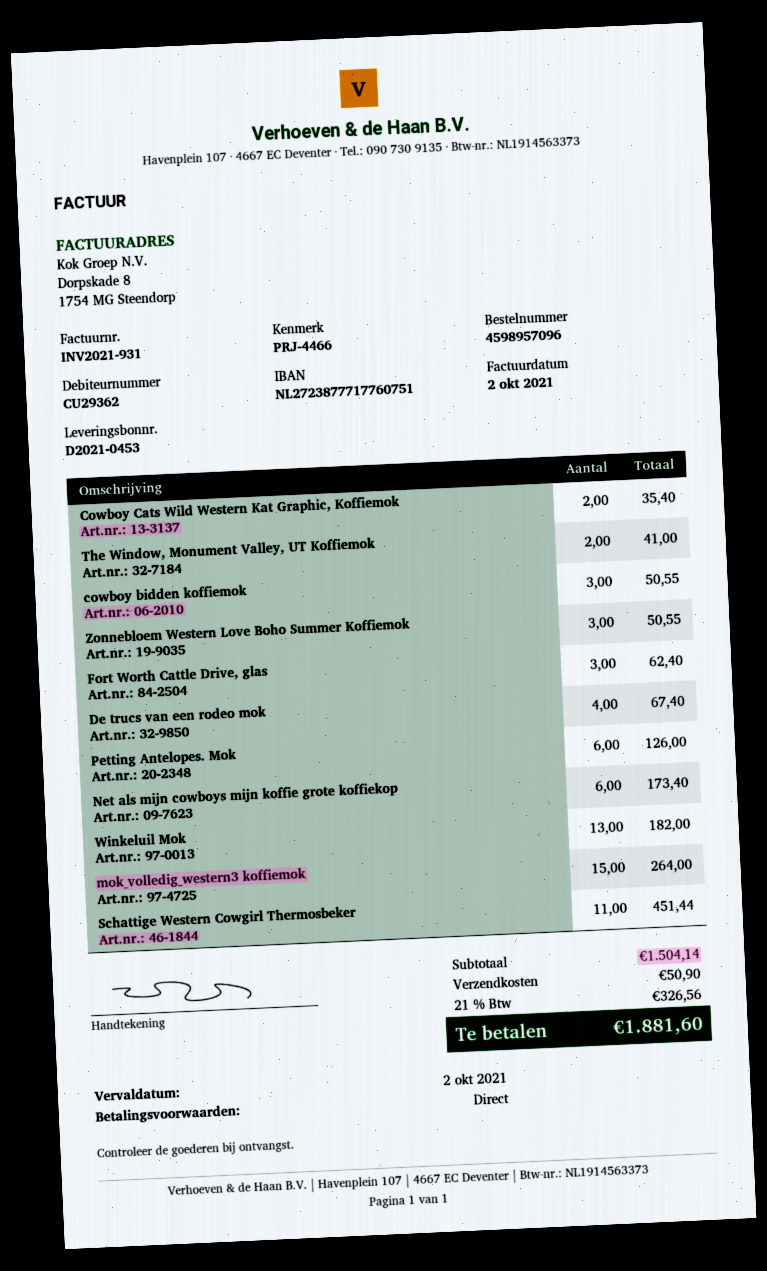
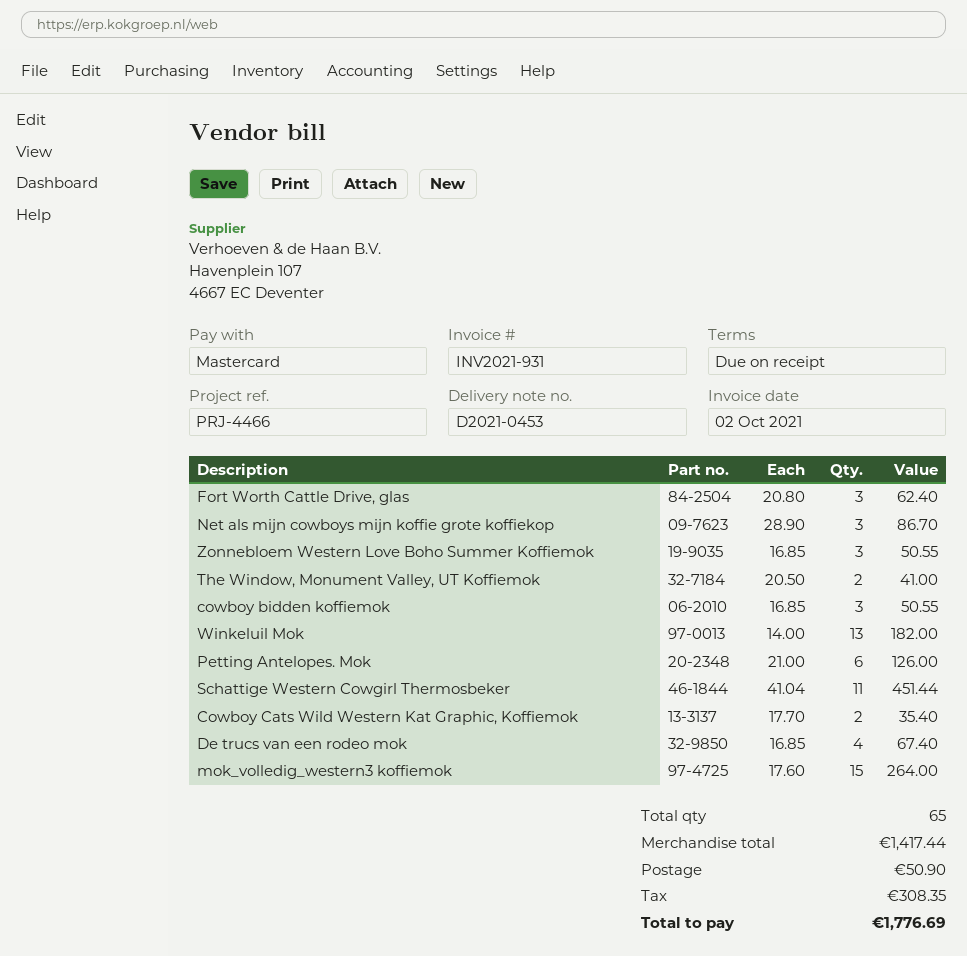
Net als mijn cowboys mijn koffie grote koffiekop: 6 for 173.40 -> 3 for 86.70
subtotal: 1504.14 -> 1417.44
tax: 326.56 -> 308.35
total: 1881.60 -> 1776.69

